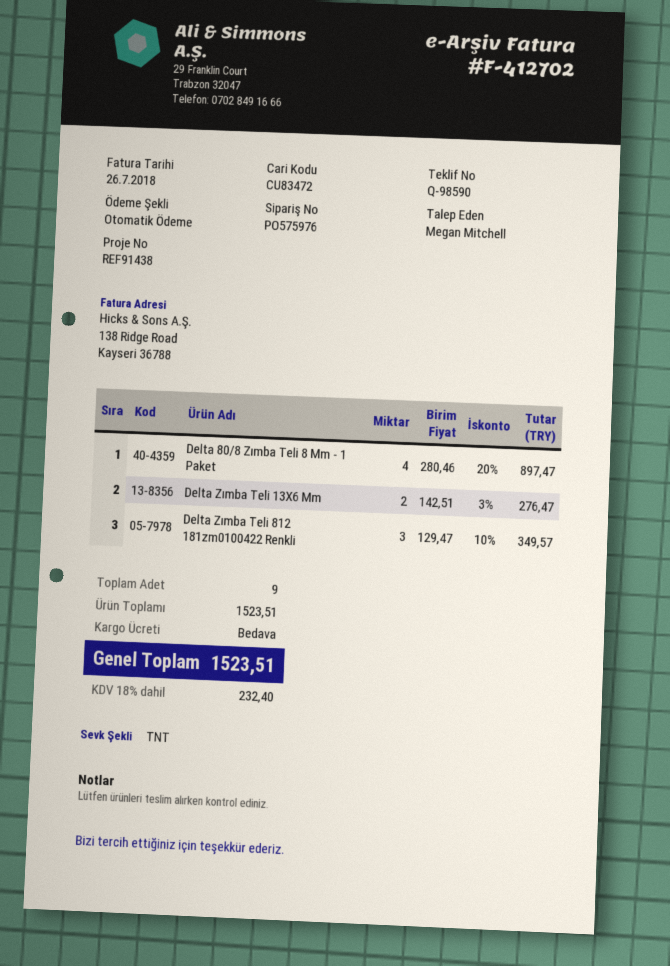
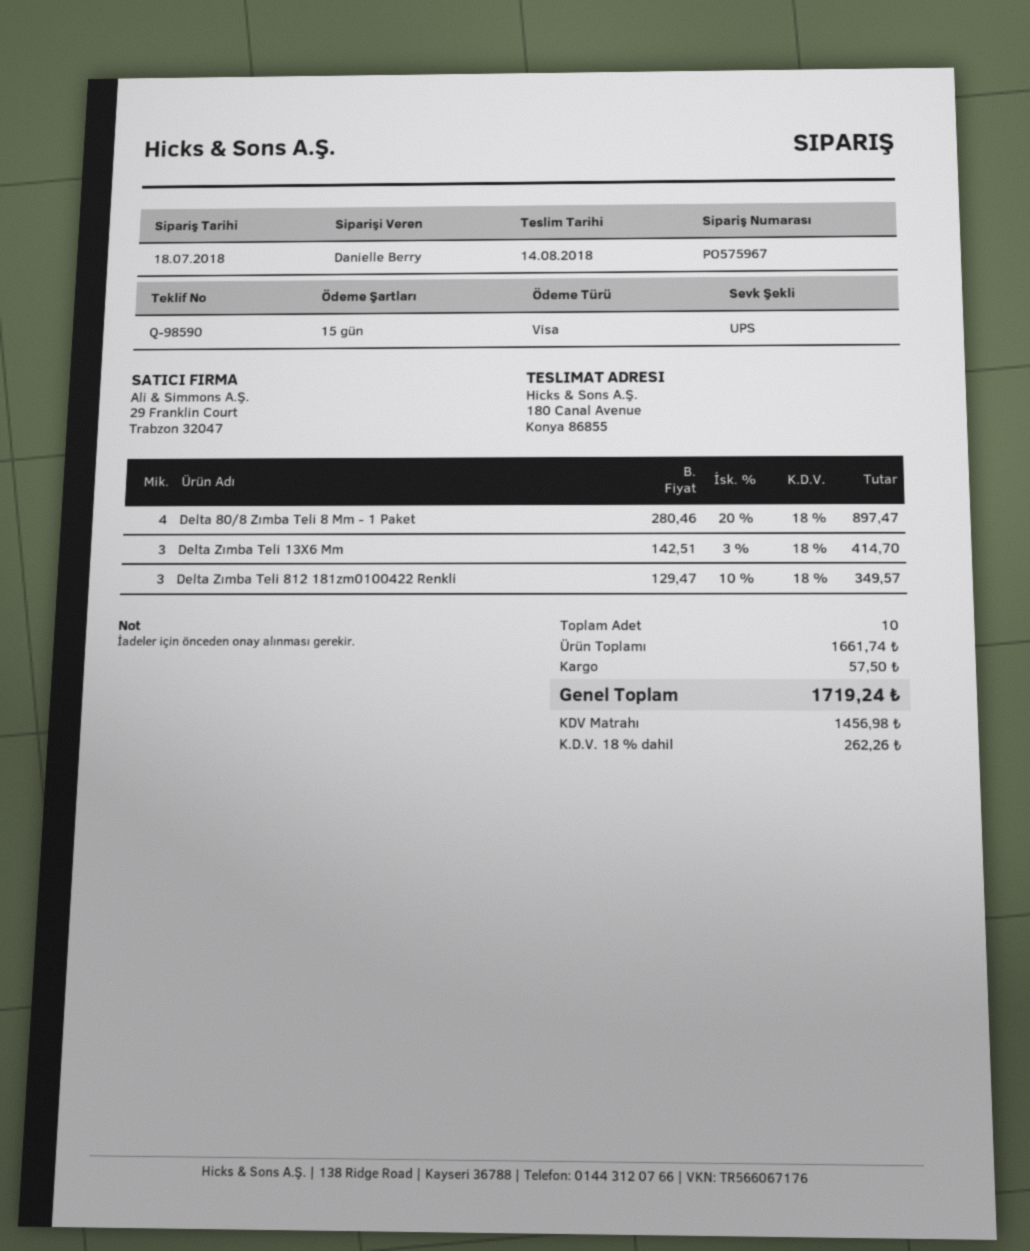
order number: PO575976 -> PO575967
ordered by: Megan Mitchell -> Danielle Berry
payment method: direct debit -> Visa
shipping method: TNT -> UPS
Delta Zımba Teli 13X6 Mm: 2 x 142.51 - 3% = 276.47 -> 3 x 142.51 - 3% = 414.70
total quantity: 9 -> 10
subtotal: 1523.51 -> 1661.74
shipping: 0.00 -> 57.50
tax: 18% = 232.40 -> 18% = 262.26
total: 1523.51 -> 1719.24

